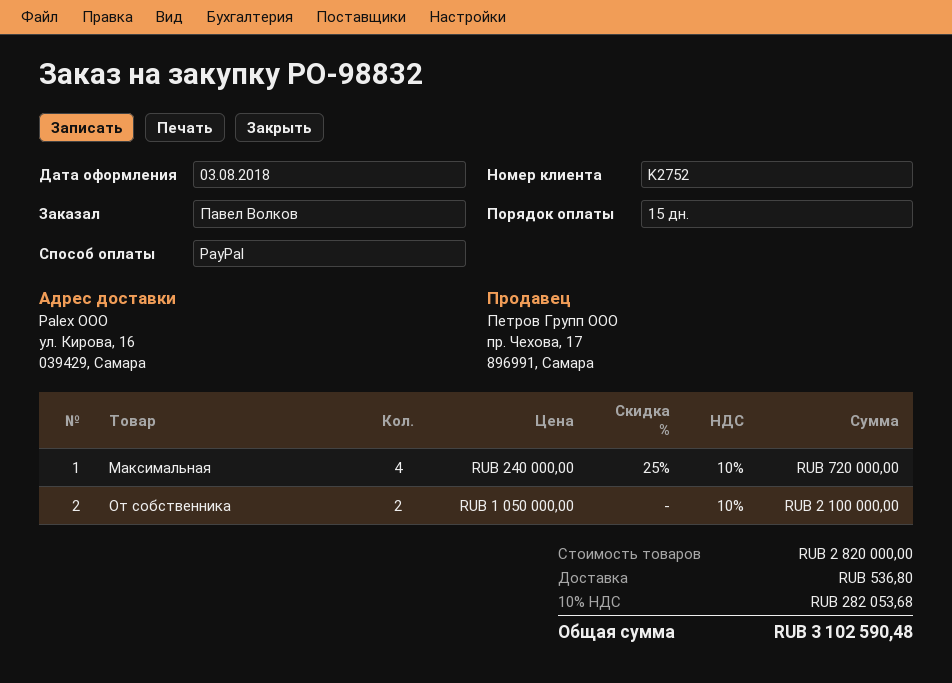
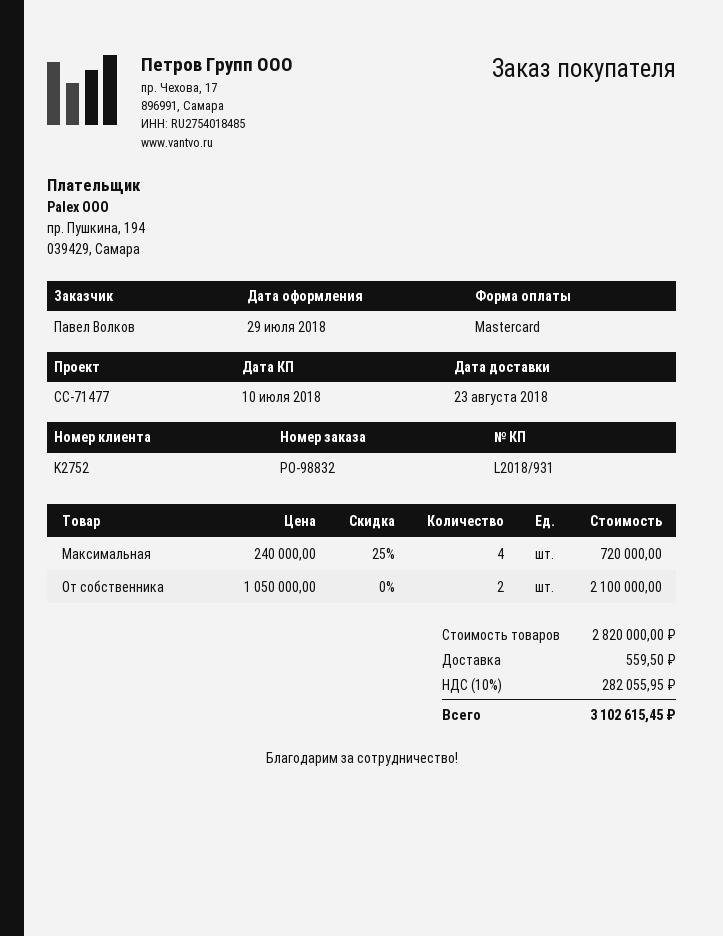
order date: 2018-08-03 -> 2018-07-29
payment method: PayPal -> Mastercard
shipping: 536.80 -> 559.50
tax: 10% = 282053.68 -> 10% = 282055.95
total: 3102590.48 -> 3102615.45

